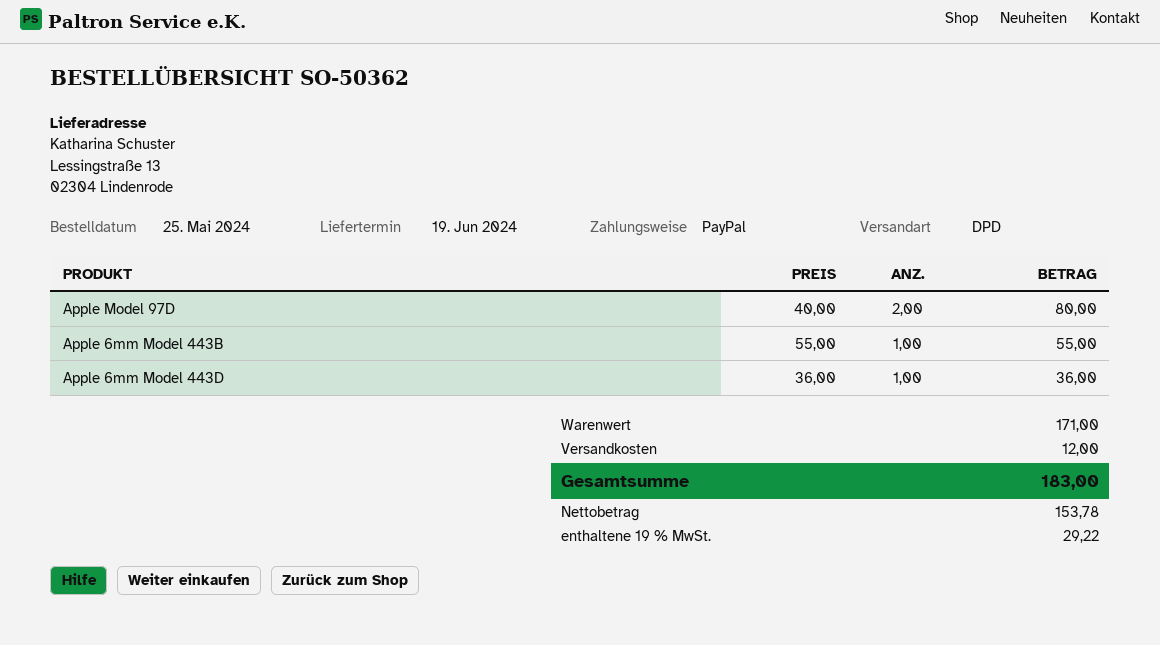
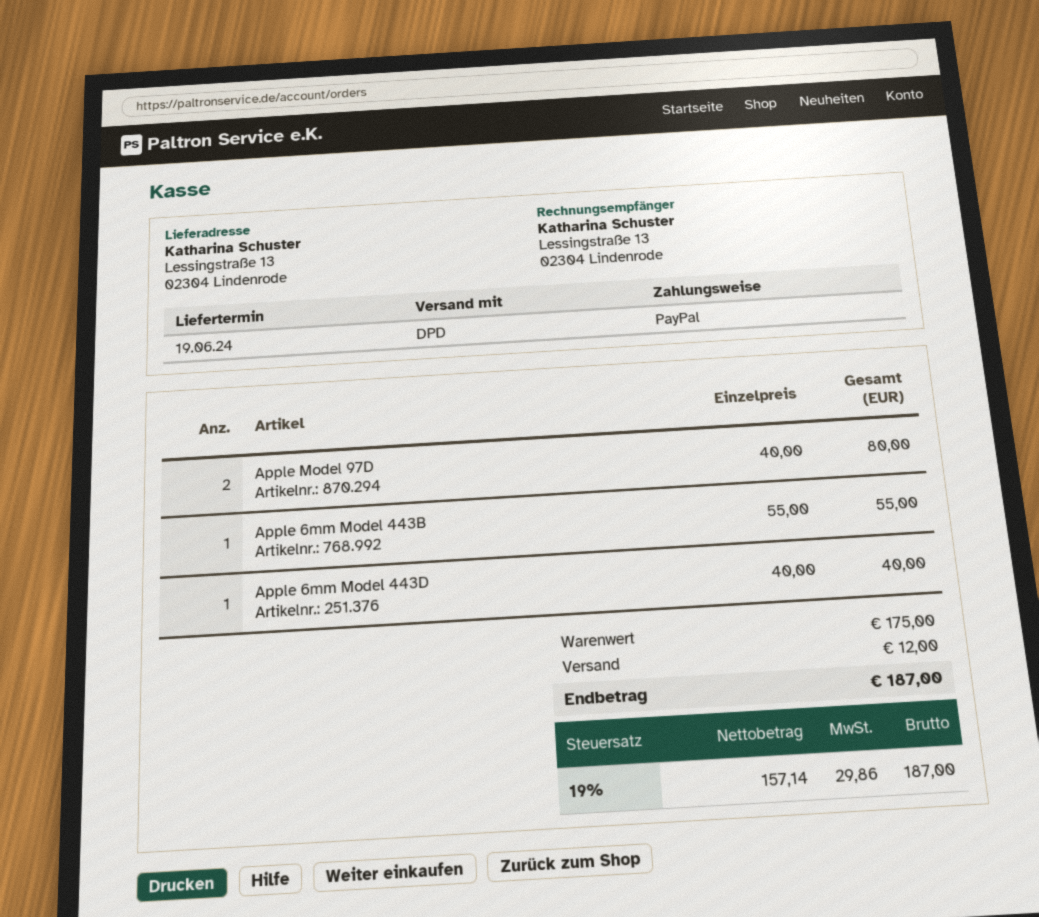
Apple 6mm Model 443D: 1 x 36.00 = 36.00 -> 1 x 40.00 = 40.00
subtotal: 171.00 -> 175.00
net: 153.78 -> 157.14
tax: 19% = 29.22 -> 19% = 29.86
total: 183.00 -> 187.00

